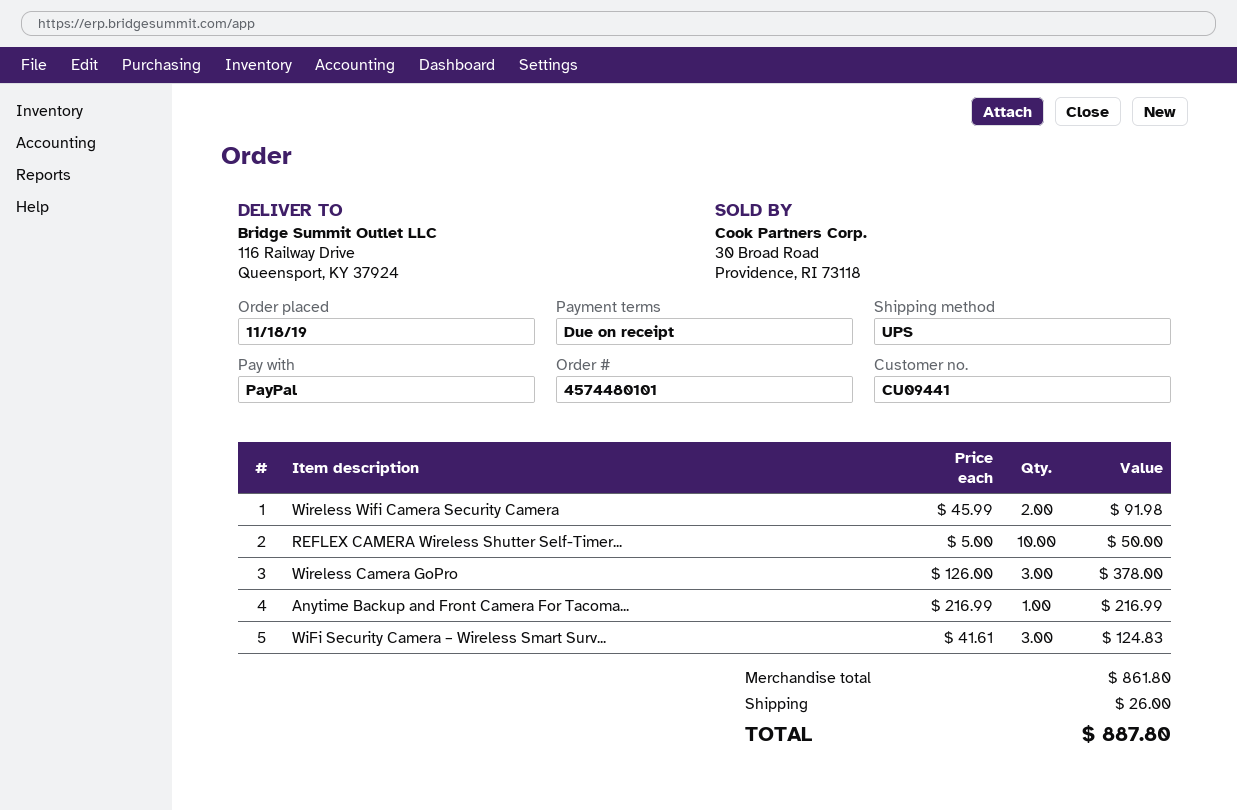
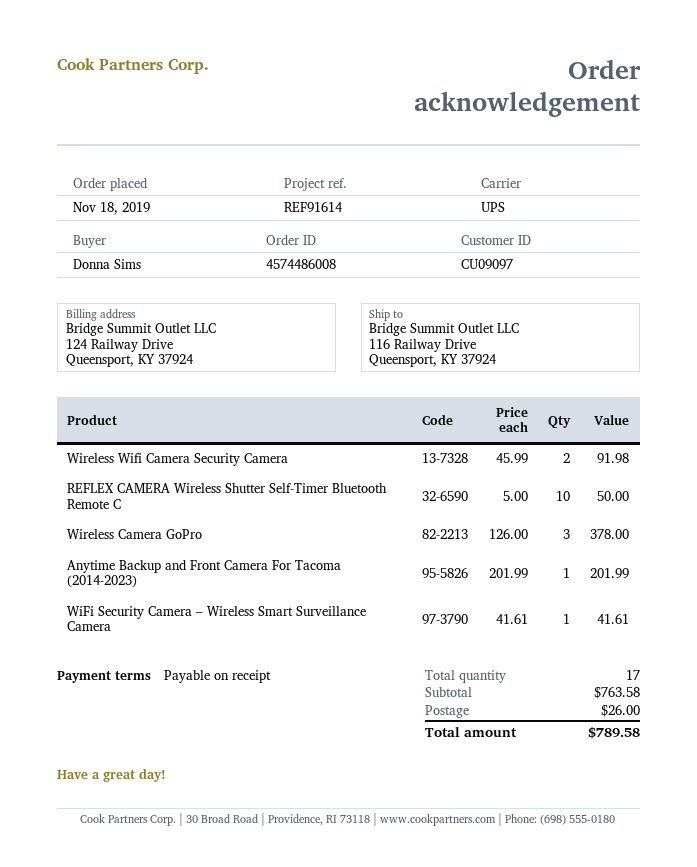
order number: 4574480101 -> 4574486008
customer number: CU09441 -> CU09097
Anytime Backup and Front Camera For Tacoma...: 1 x 216.99 = 216.99 -> 1 x 201.99 = 201.99
WiFi Security Camera – Wireless Smart Surv...: 3 x 41.61 = 124.83 -> 1 x 41.61 = 41.61
subtotal: 861.80 -> 763.58
total: 887.80 -> 789.58

